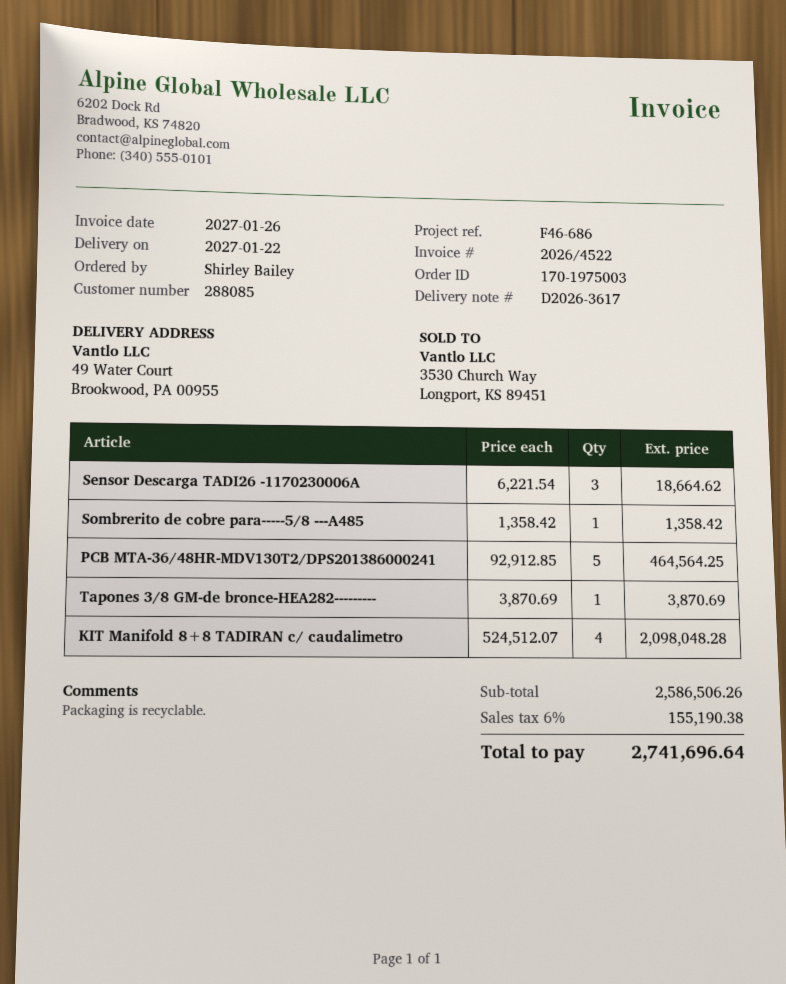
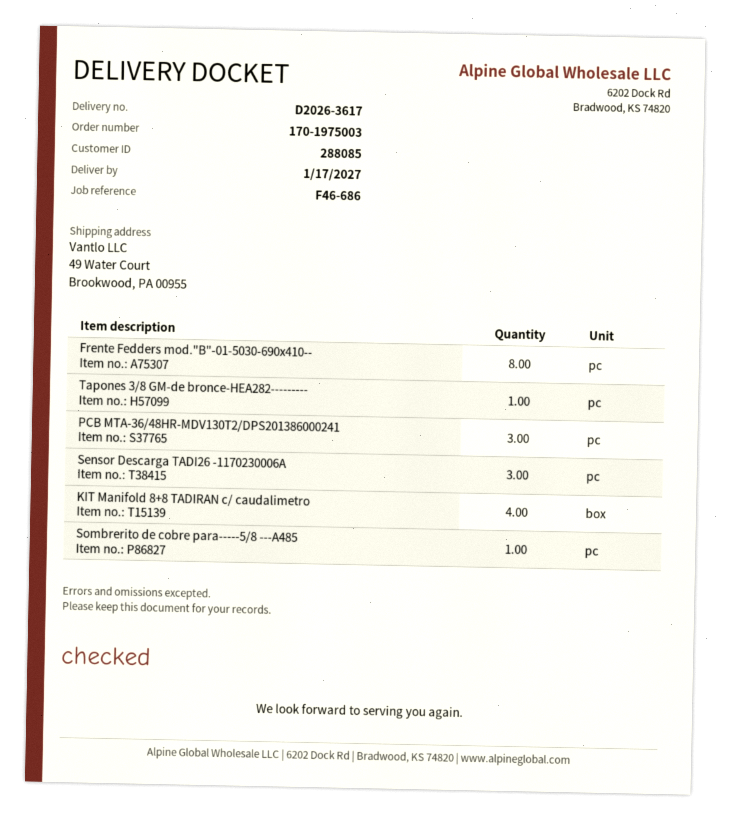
delivery date: 2027-01-22 -> 2027-01-17
PCB MTA-36/48HR-MDV130T2/DPS201386000241: 5 -> 3
Frente Fedders mod."B"-01-5030-690x410--: none -> 8

